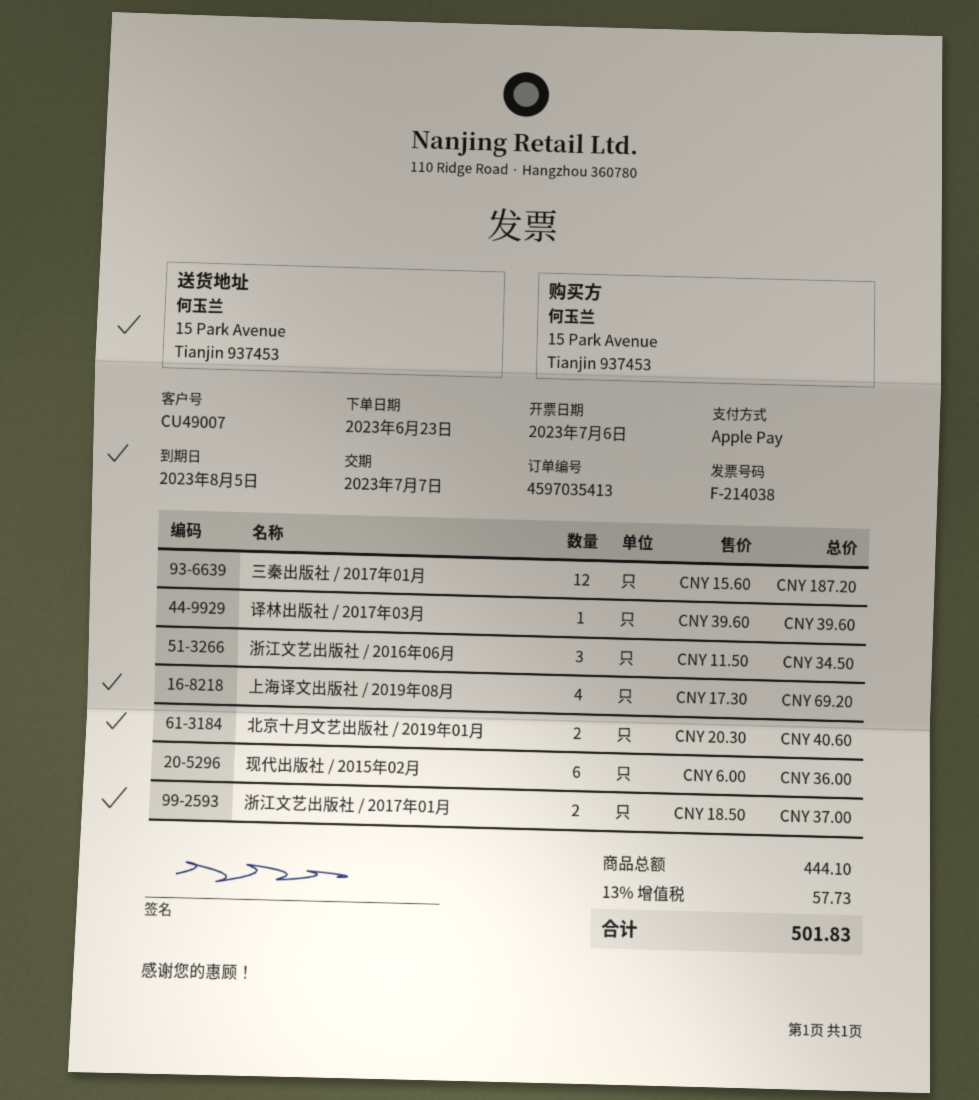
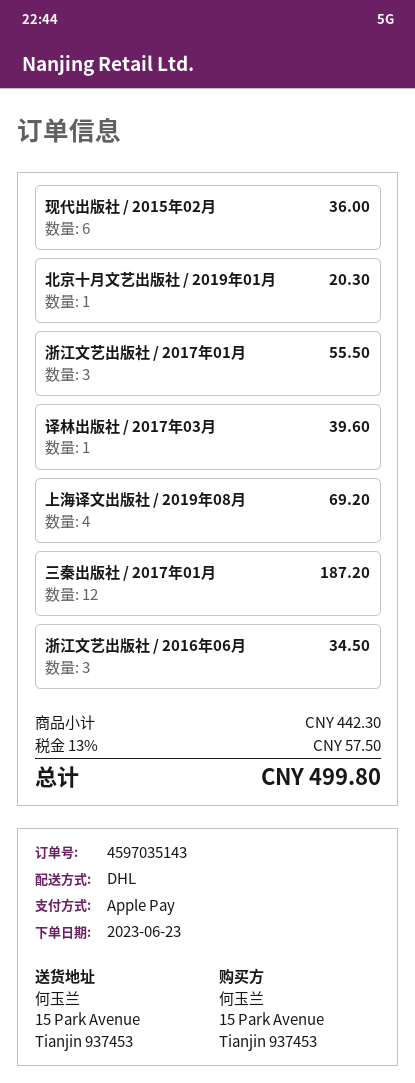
order number: 4597035413 -> 4597035143
北京十月文艺出版社 / 2019年01月: 2 for 40.60 -> 1 for 20.30
浙江文艺出版社 / 2017年01月: 2 for 37.00 -> 3 for 55.50
subtotal: 444.10 -> 442.30
tax: 13% = 57.73 -> 13% = 57.50
total: 501.83 -> 499.80

